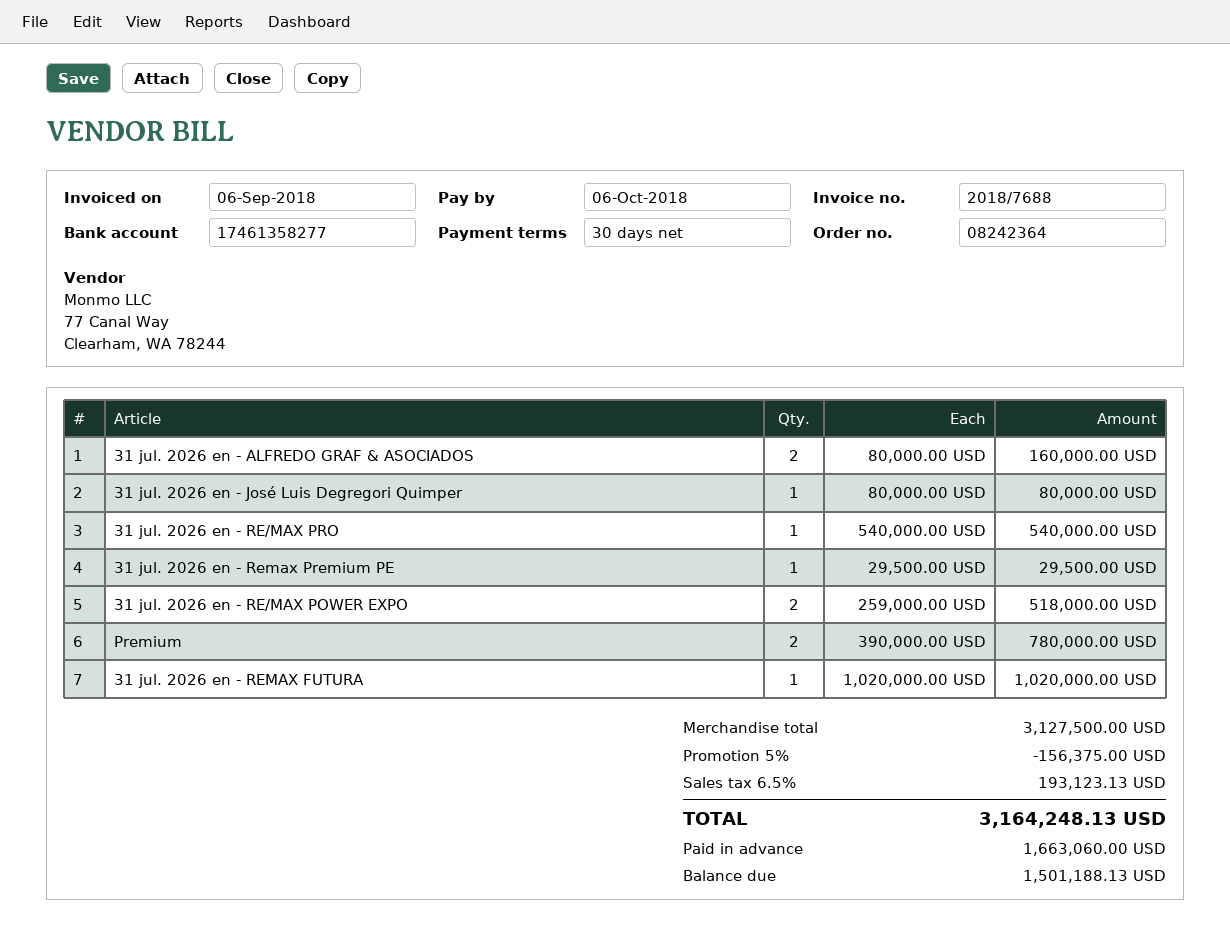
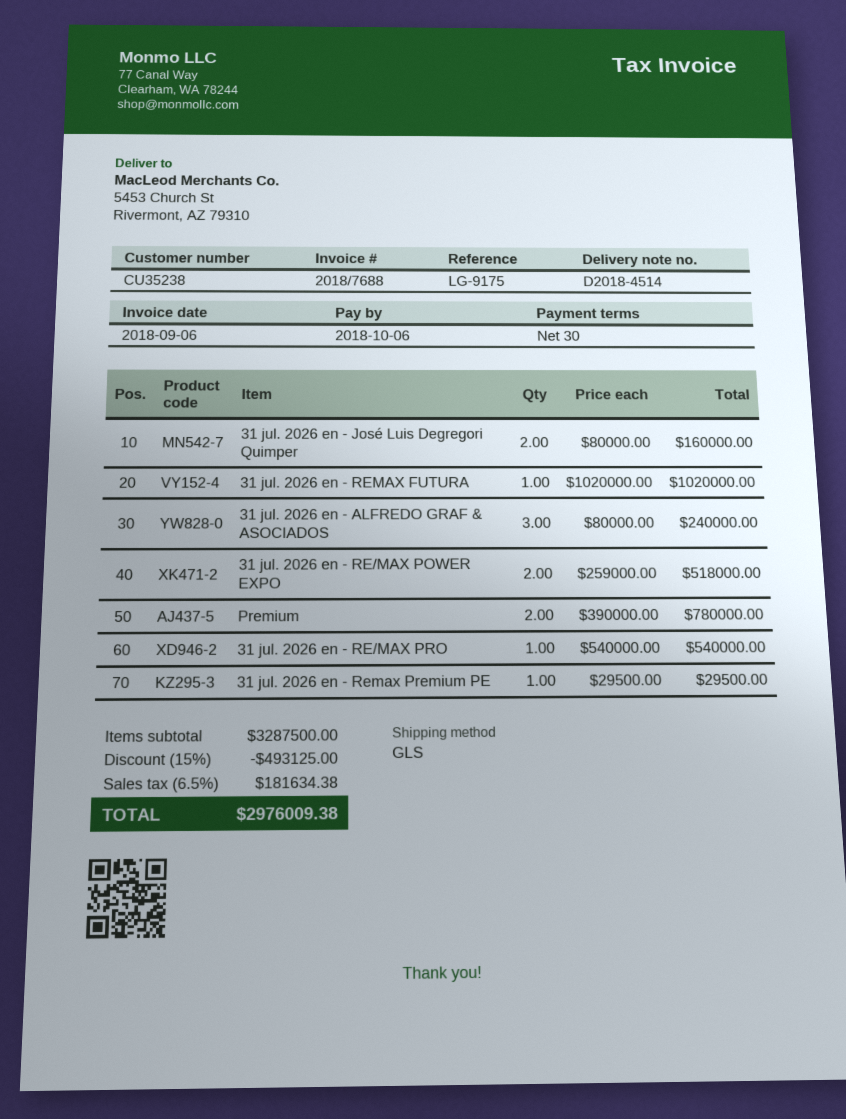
31 jul. 2026 en - ALFREDO GRAF & ASOCIADOS: 2 x 80000.00 = 160000.00 -> 3 x 80000.00 = 240000.00
31 jul. 2026 en - José Luis Degregori Quimper: 1 x 80000.00 = 80000.00 -> 2 x 80000.00 = 160000.00
subtotal: 3127500.00 -> 3287500.00
discount: 5% = 156375.00 -> 15% = 493125.00
tax: 6.5% = 193123.13 -> 6.5% = 181634.38
total: 3164248.13 -> 2976009.38

